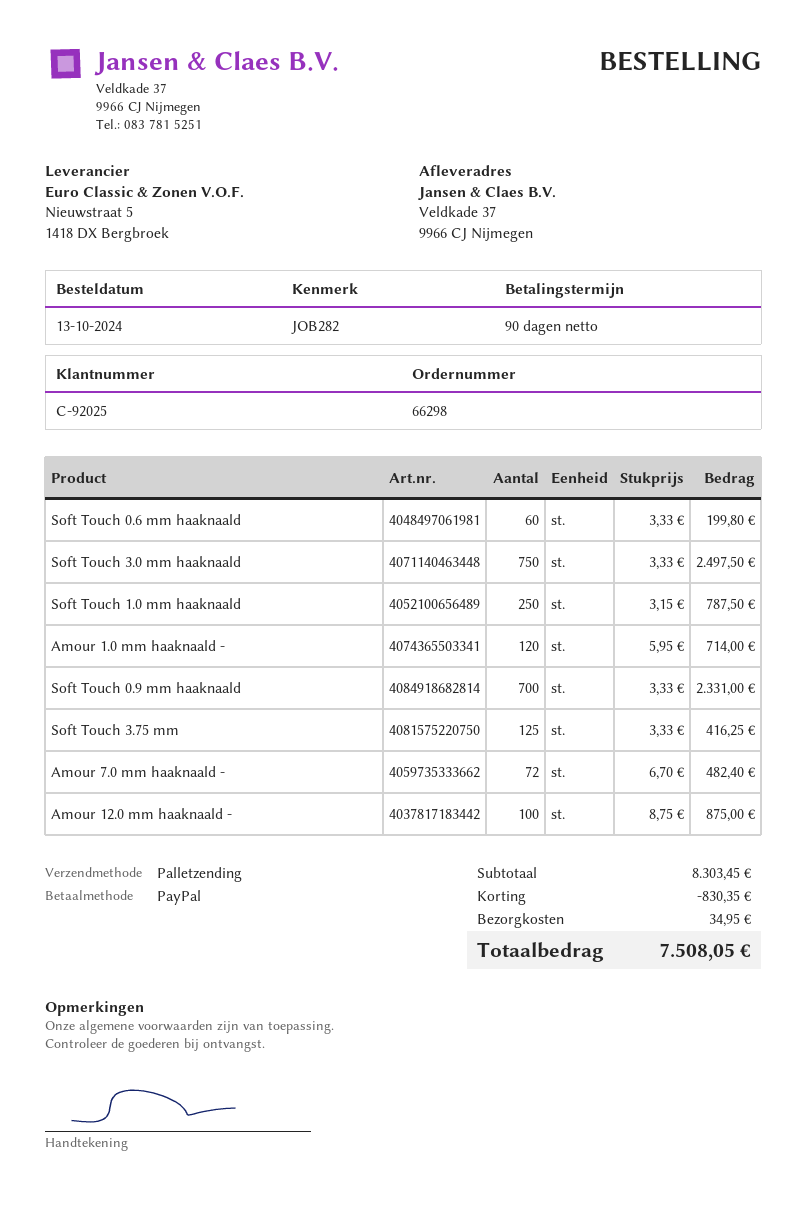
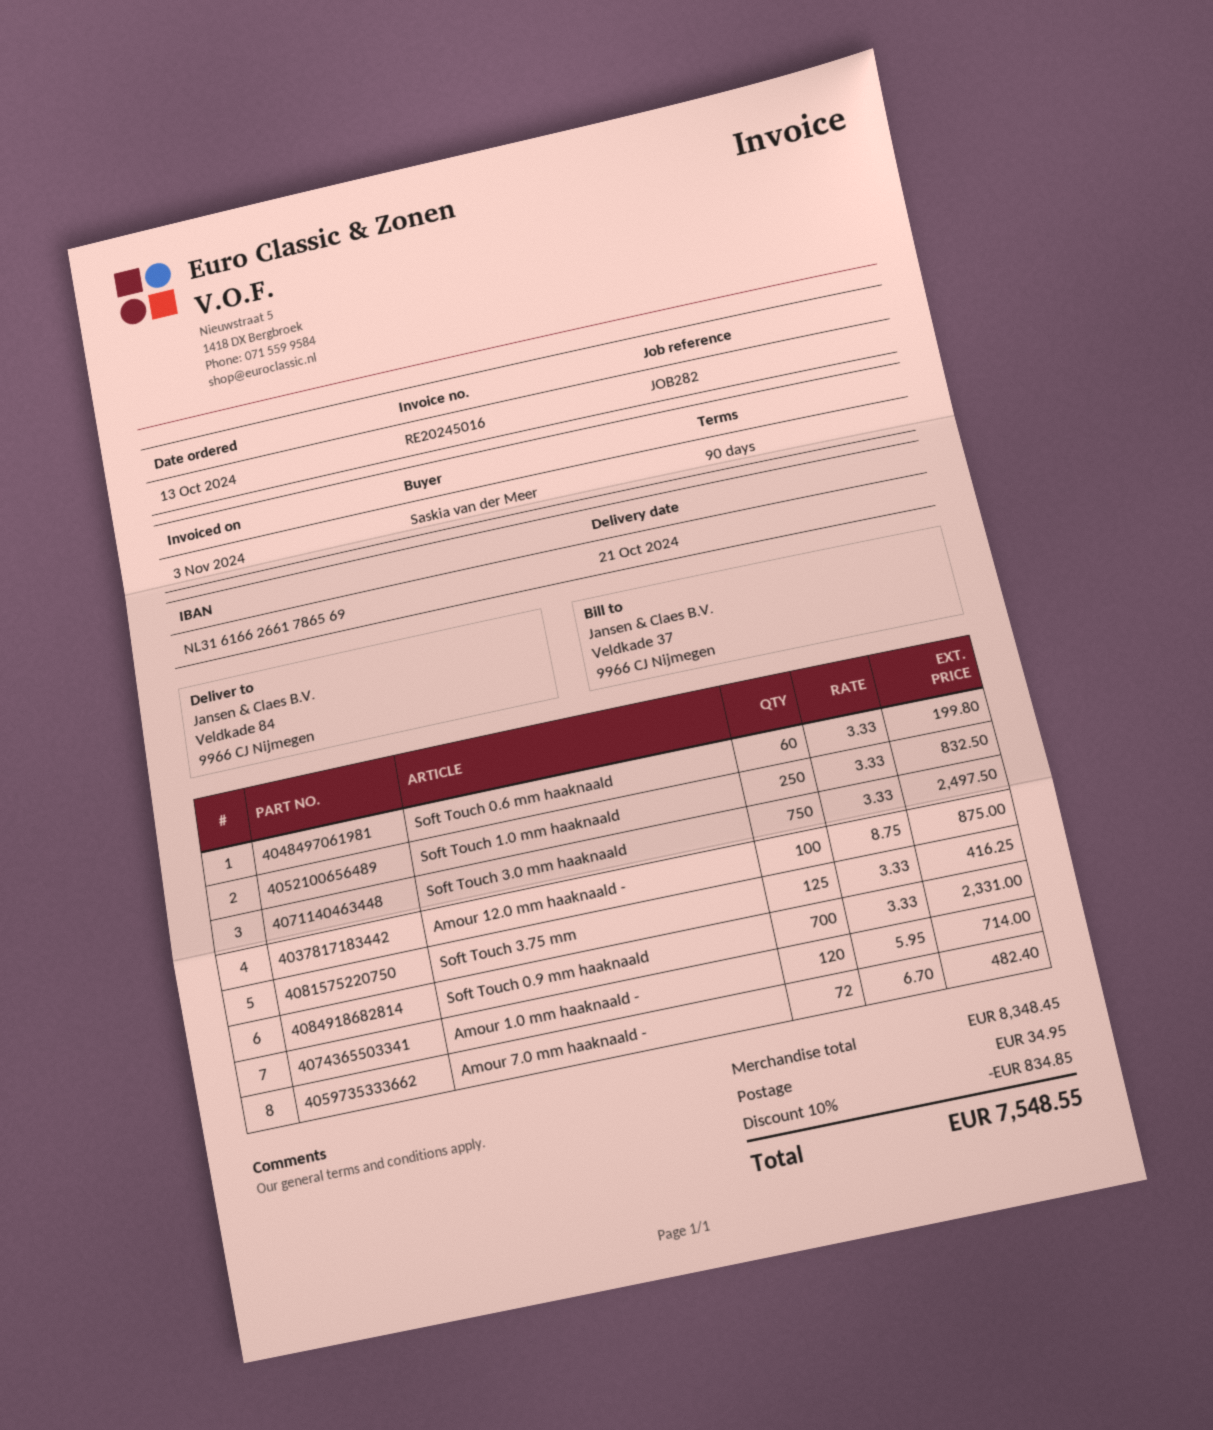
ship to: Veldkade 37, 9966 CJ Nijmegen -> Veldkade 84, 9966 CJ Nijmegen
Soft Touch 1.0 mm haaknaald: 250 x 3.15 = 787.50 -> 250 x 3.33 = 832.50
subtotal: 8303.45 -> 8348.45
discount: 830.35 -> 834.85
total: 7508.05 -> 7548.55

